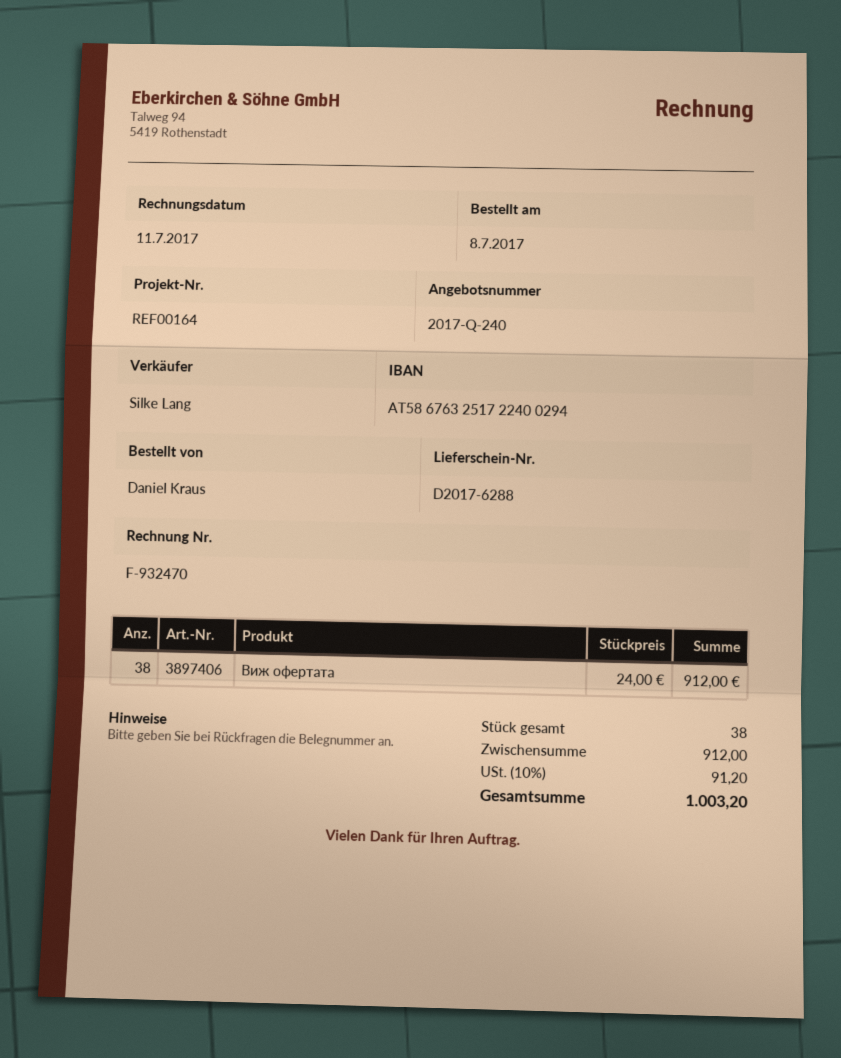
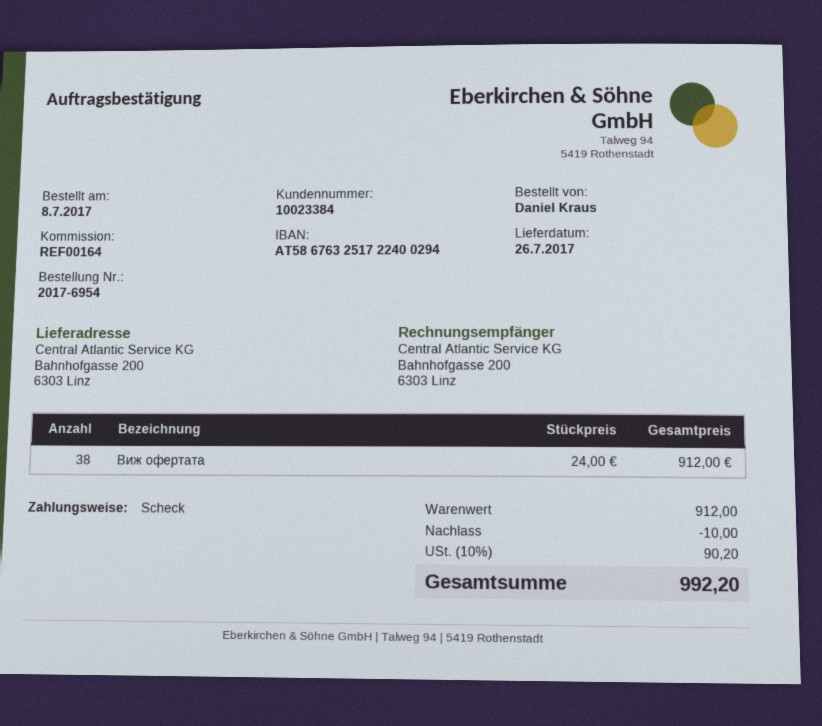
discount: none -> 10.00
tax: 10% = 91.20 -> 10% = 90.20
total: 1003.20 -> 992.20

